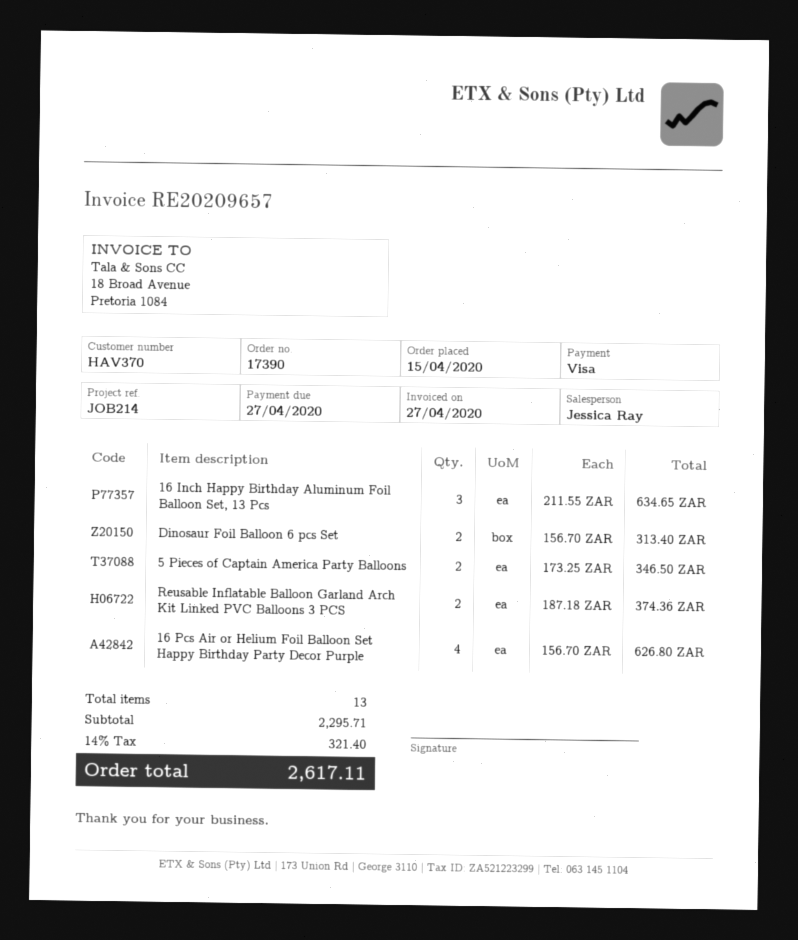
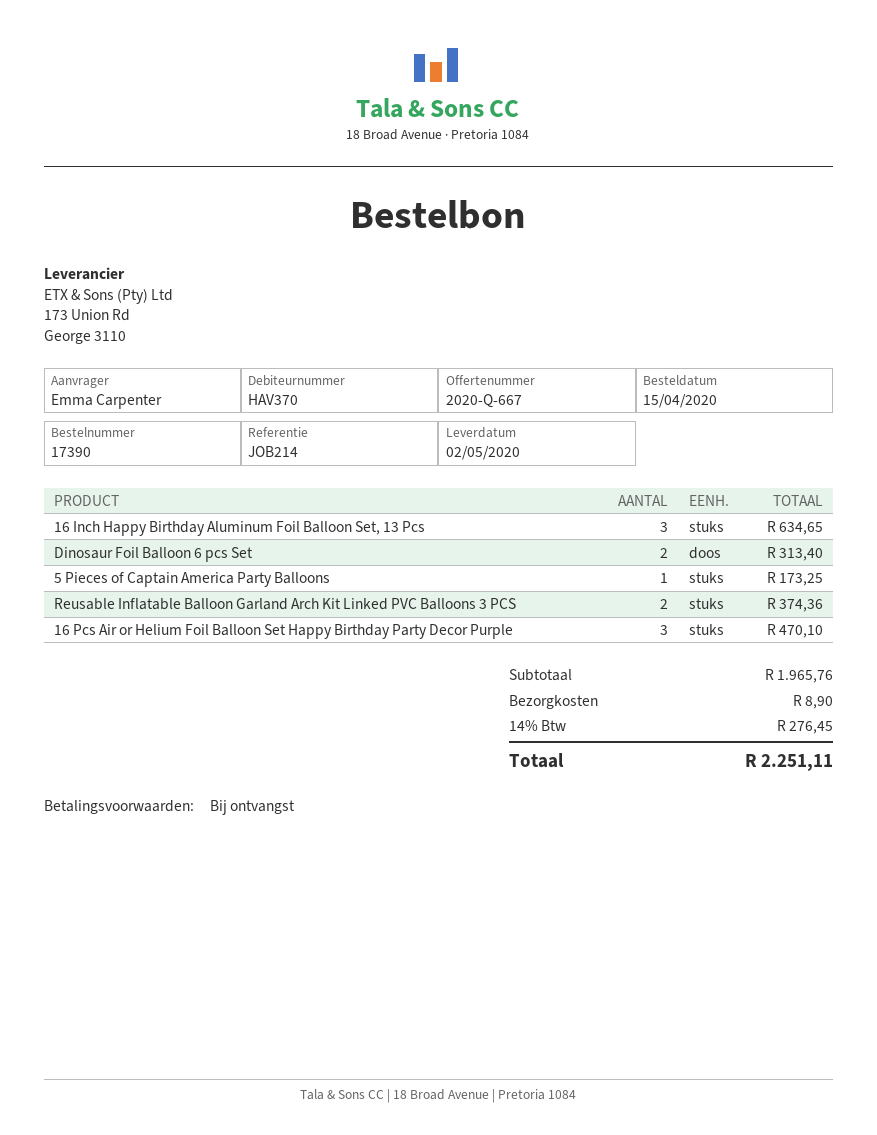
5 Pieces of Captain America Party Balloons: 2 for 346.50 -> 1 for 173.25
16 Pcs Air or Helium Foil Balloon Set Happy Birthday Party Decor Purple: 4 for 626.80 -> 3 for 470.10
subtotal: 2295.71 -> 1965.76
shipping: none -> 8.90
tax: 14% = 321.40 -> 14% = 276.45
total: 2617.11 -> 2251.11

